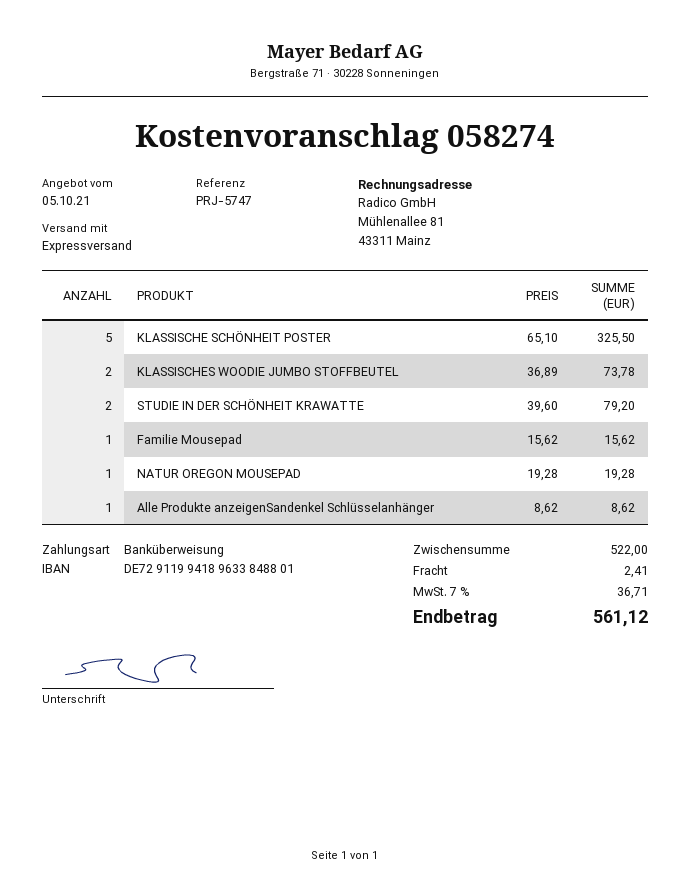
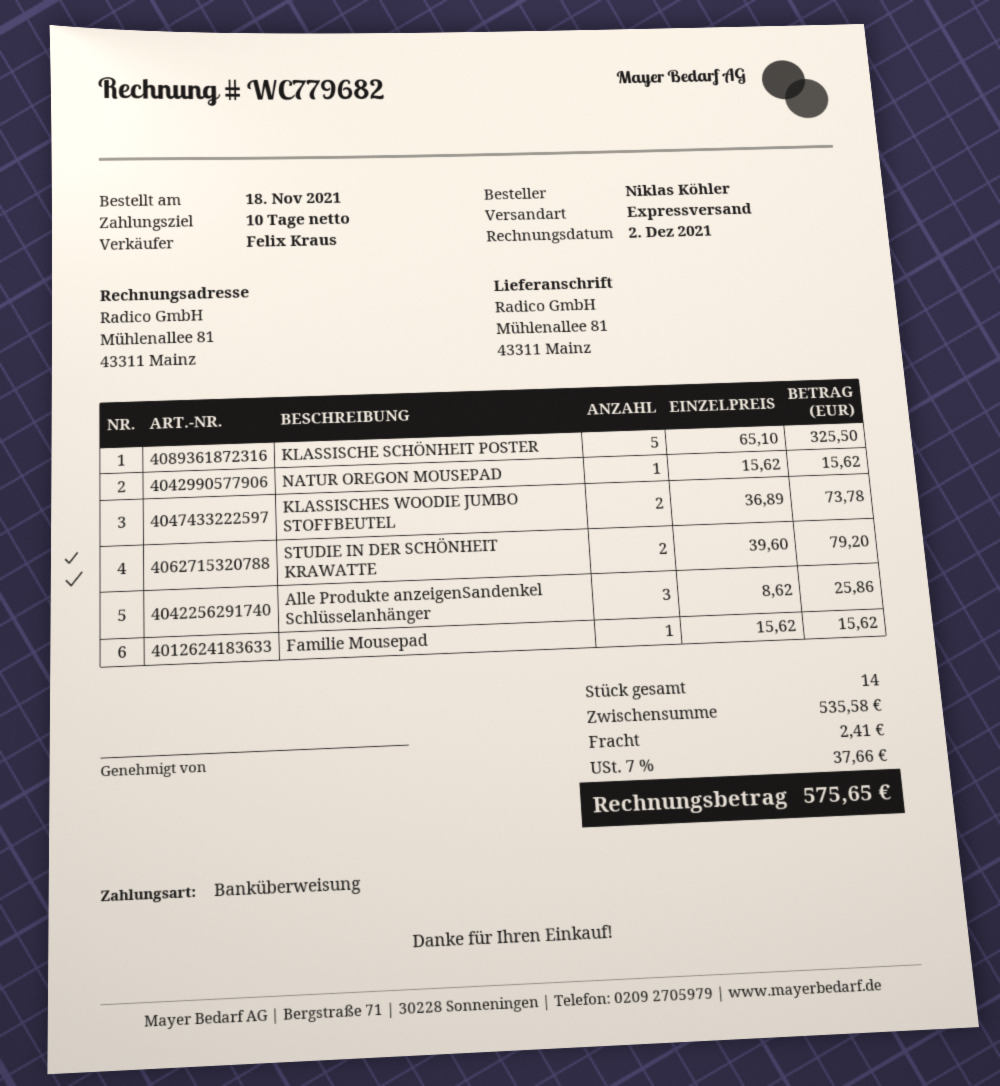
NATUR OREGON MOUSEPAD: 1 x 19.28 = 19.28 -> 1 x 15.62 = 15.62
Alle Produkte anzeigenSandenkel Schlüsselanhänger: 1 x 8.62 = 8.62 -> 3 x 8.62 = 25.86
subtotal: 522.00 -> 535.58
tax: 7% = 36.71 -> 7% = 37.66
total: 561.12 -> 575.65

